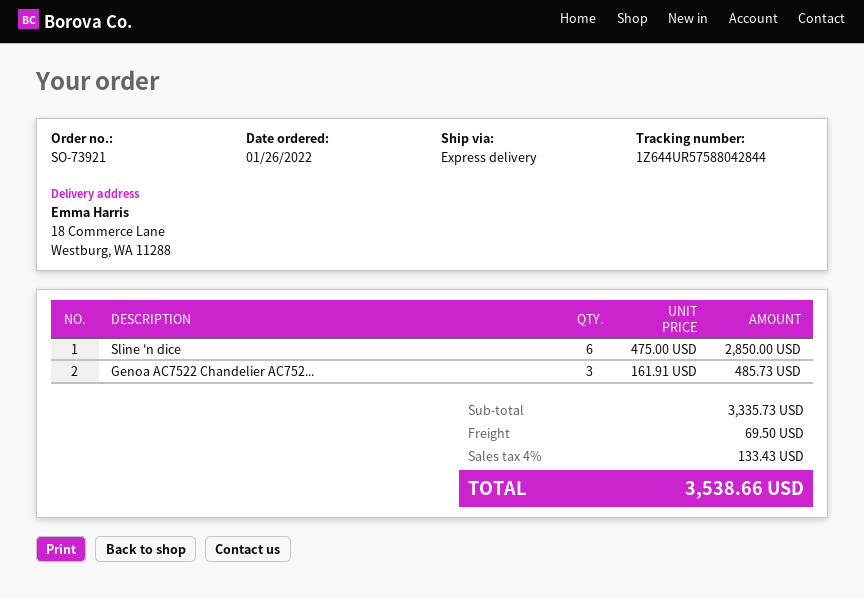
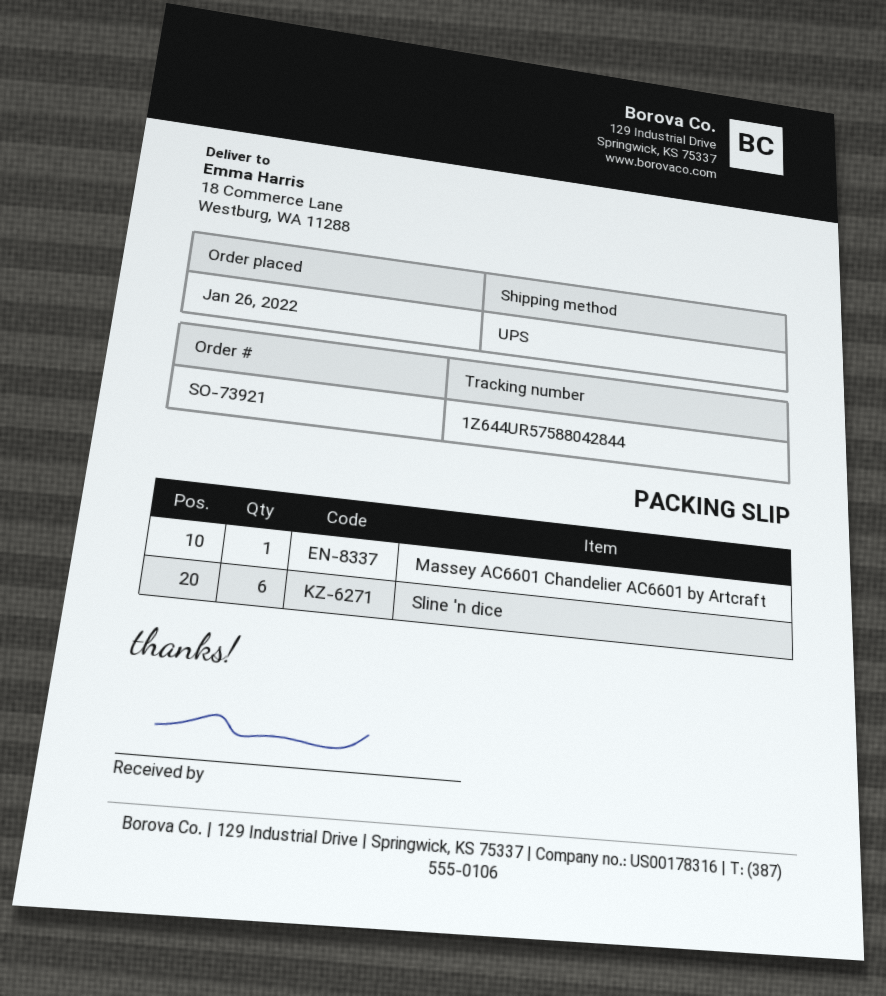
shipping method: express -> UPS
Genoa AC7522 Chandelier AC752...: 3 -> none
Massey AC6601 Chandelier AC6601 by Artcraft: none -> 1

